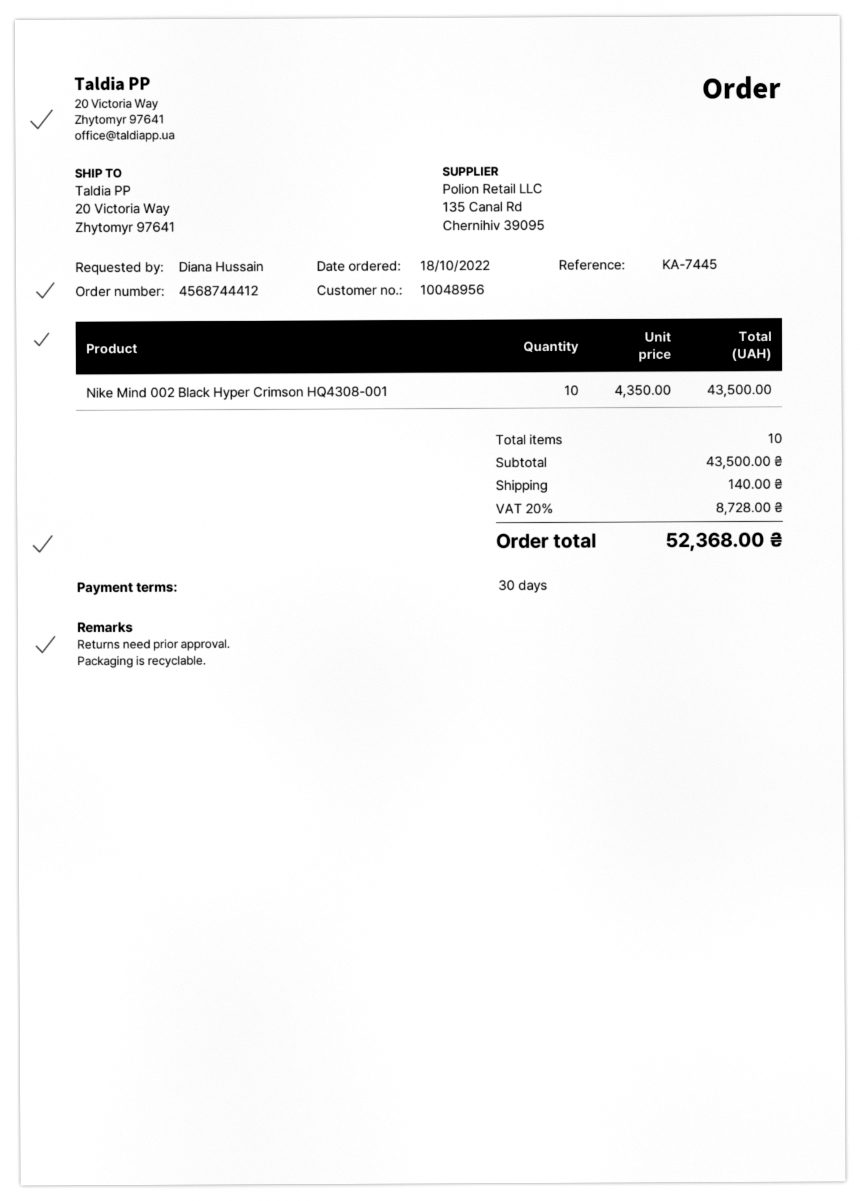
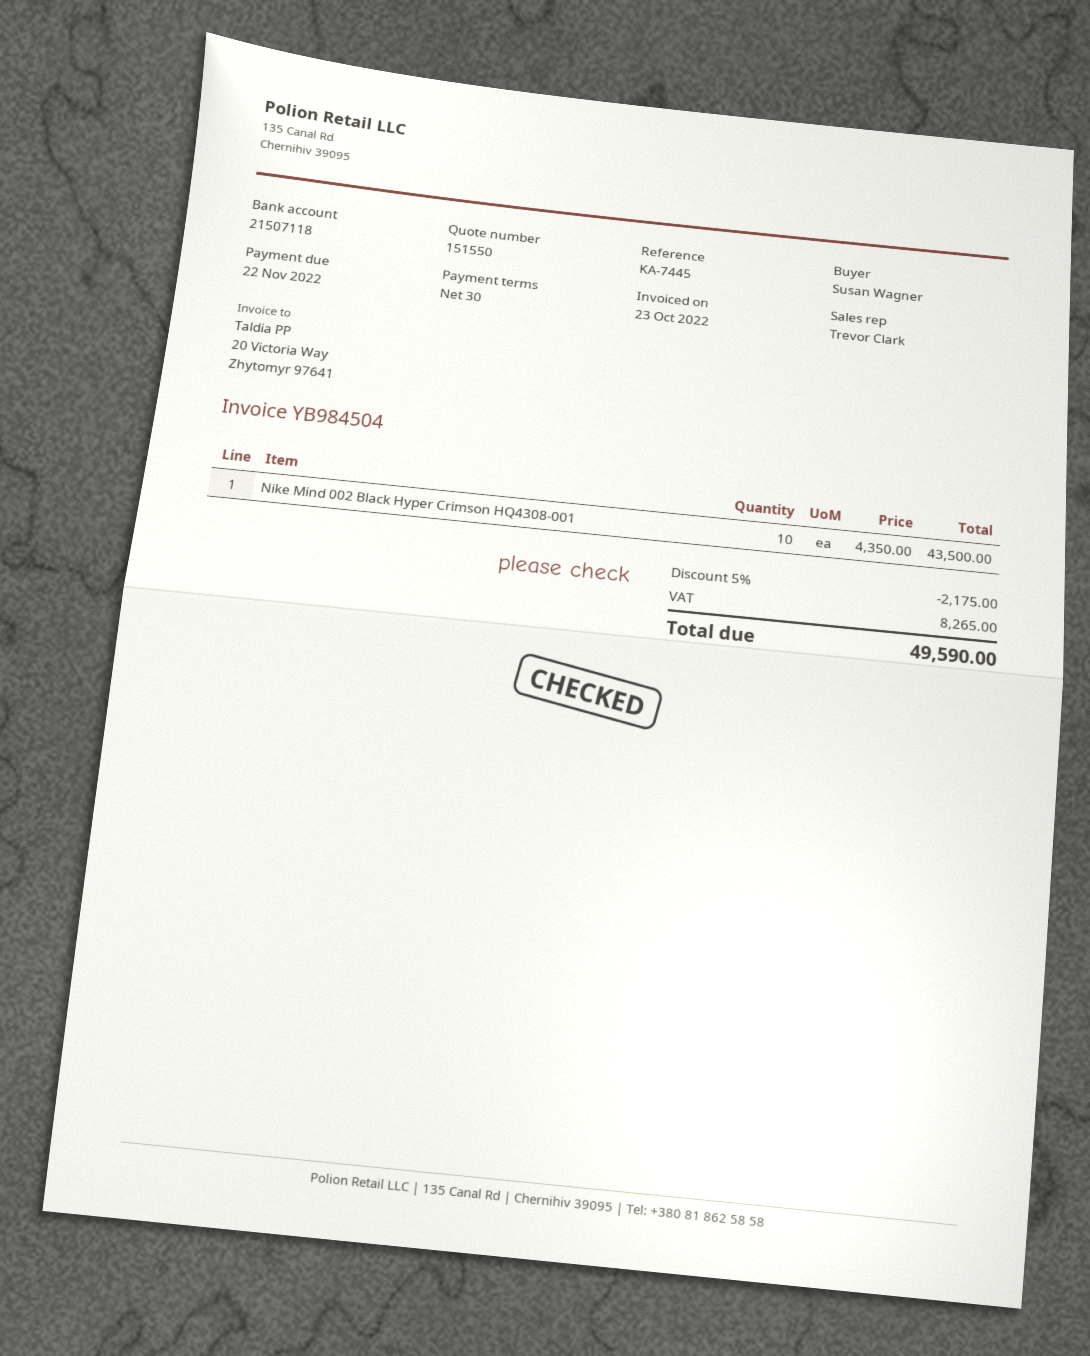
ordered by: Diana Hussain -> Susan Wagner
discount: none -> 5% = 2175.00
shipping: 140.00 -> none
tax: 8728.00 -> 8265.00
total: 52368.00 -> 49590.00

